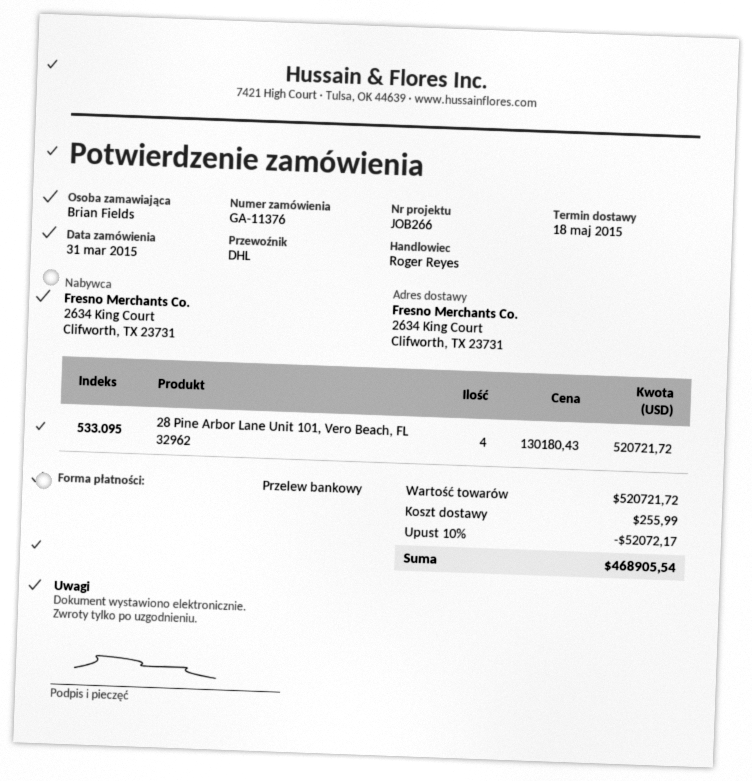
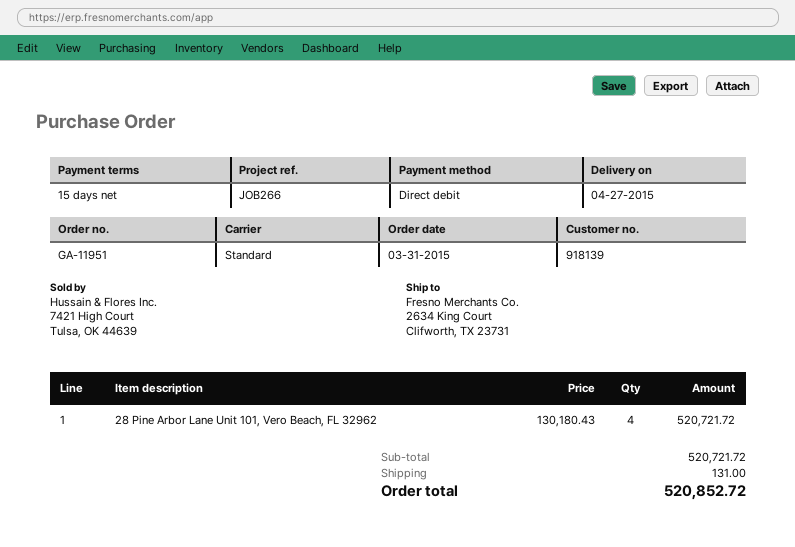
order number: GA-11376 -> GA-11951
delivery date: 2015-05-18 -> 2015-04-27
payment method: bank transfer -> direct debit
shipping method: DHL -> standard
discount: 10% = 52072.17 -> none
shipping: 255.99 -> 131.00
total: 468905.54 -> 520852.72

